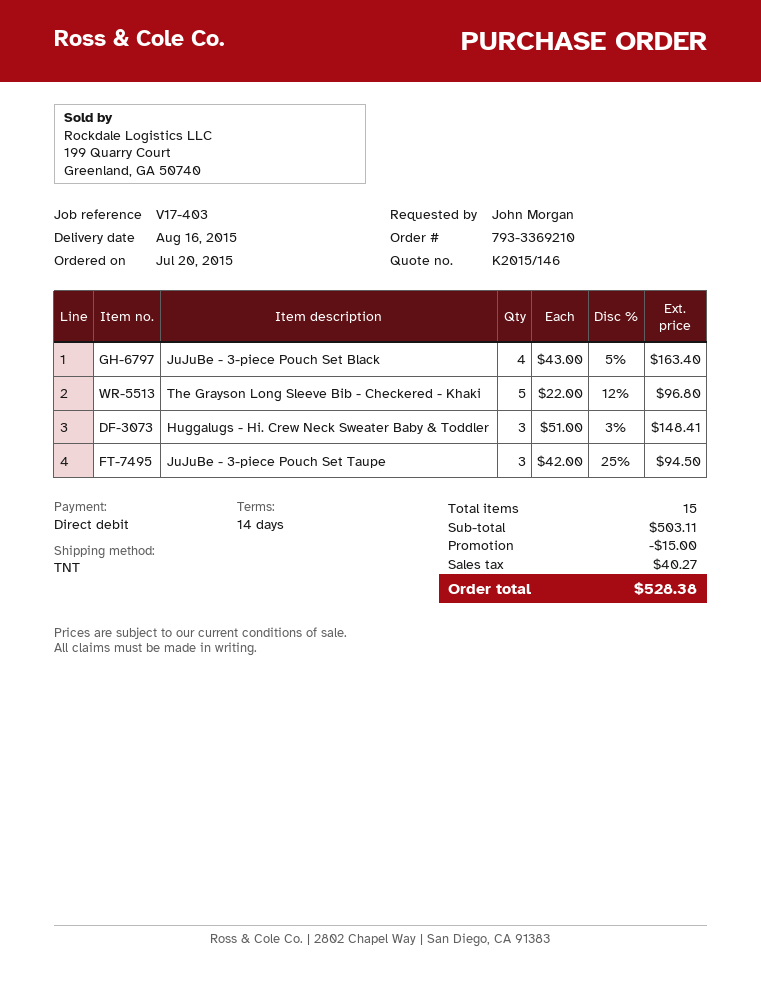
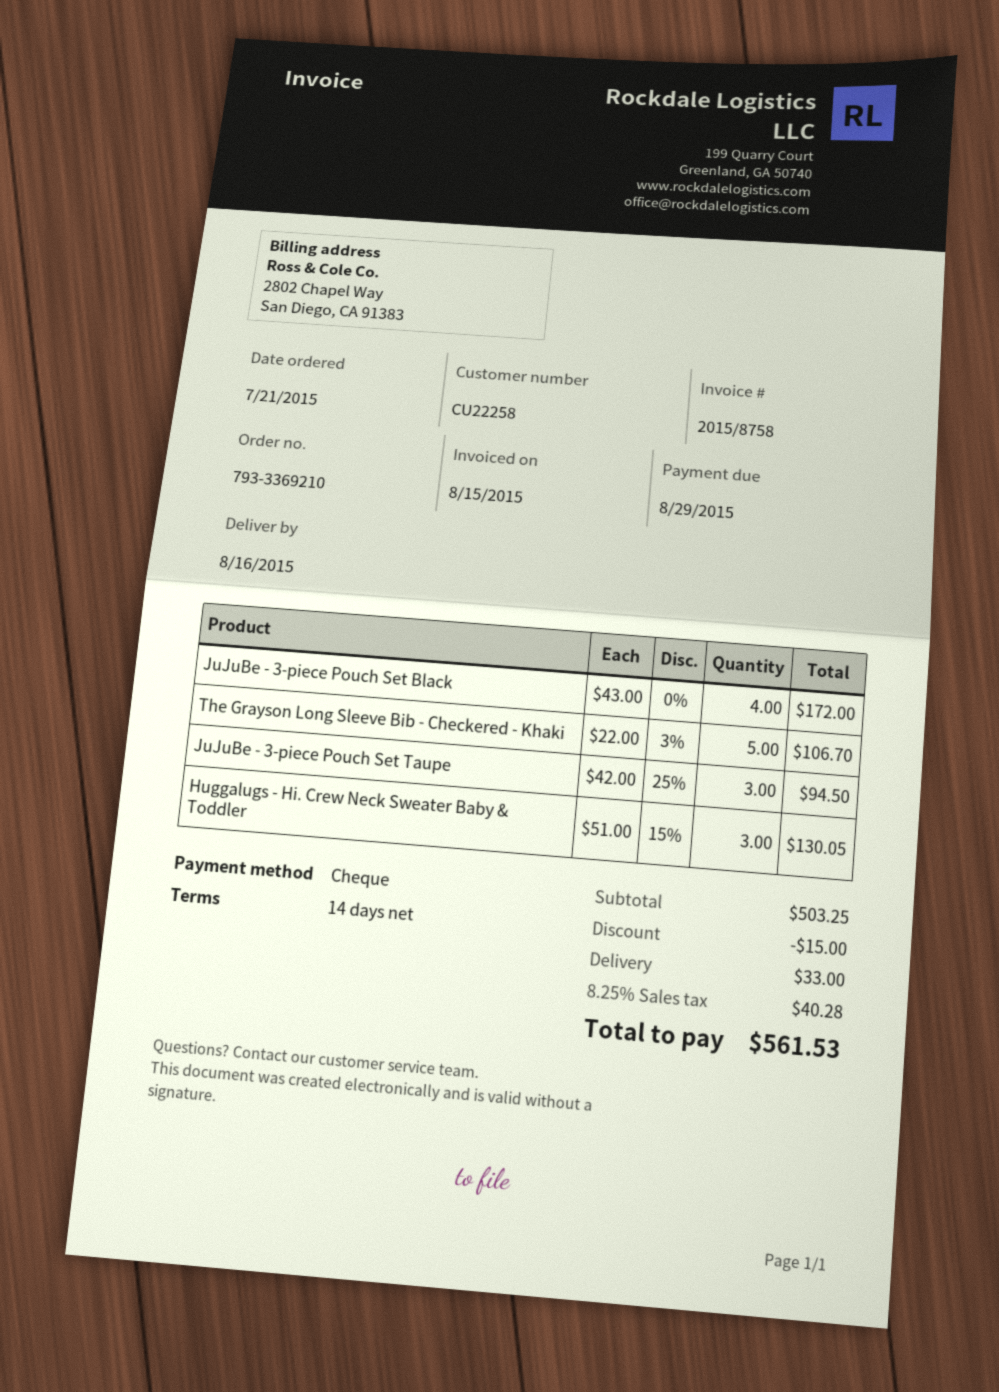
order date: 2015-07-20 -> 2015-07-21
payment method: direct debit -> cheque
JuJuBe - 3-piece Pouch Set Black: 4 x 43.00 - 5% = 163.40 -> 4 x 43.00 = 172.00
The Grayson Long Sleeve Bib - Checkered - Khaki: 5 x 22.00 - 12% = 96.80 -> 5 x 22.00 - 3% = 106.70
Huggalugs - Hi. Crew Neck Sweater Baby & Toddler: 3 x 51.00 - 3% = 148.41 -> 3 x 51.00 - 15% = 130.05
subtotal: 503.11 -> 503.25
shipping: none -> 33.00
tax: 40.27 -> 40.28
total: 528.38 -> 561.53

